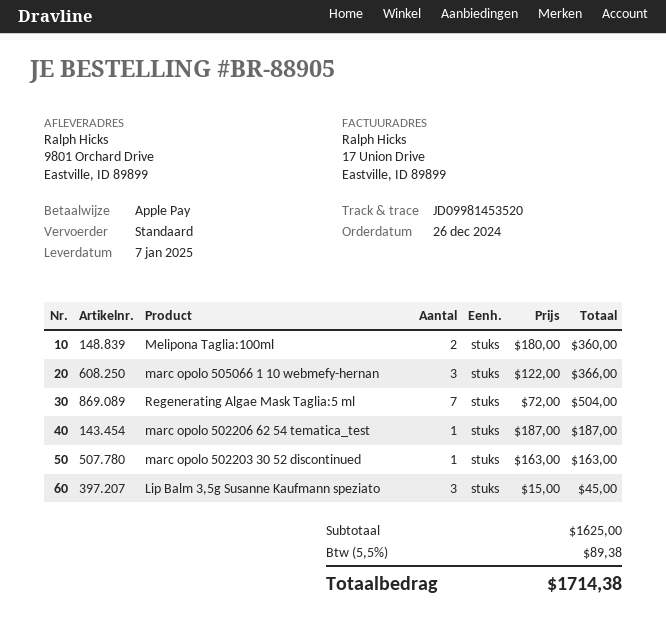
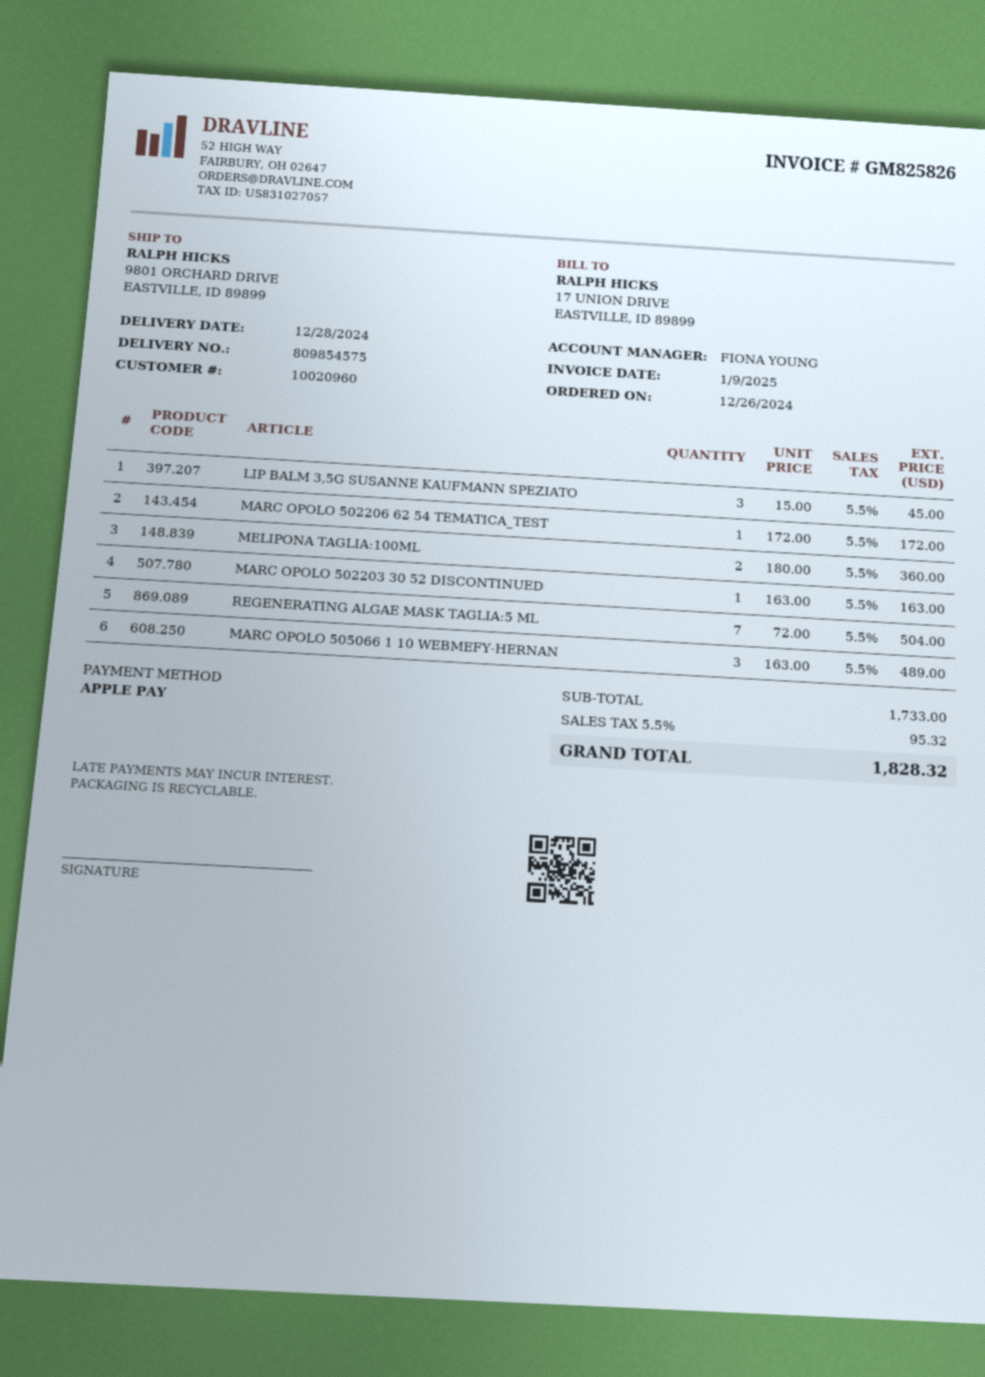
delivery date: 2025-01-07 -> 2024-12-28
marc opolo 505066 1 10 webmefy-hernan: 3 x 122.00 = 366.00 -> 3 x 163.00 = 489.00
marc opolo 502206 62 54 tematica_test: 1 x 187.00 = 187.00 -> 1 x 172.00 = 172.00
subtotal: 1625.00 -> 1733.00
tax: 5.5% = 89.38 -> 5.5% = 95.32
total: 1714.38 -> 1828.32

